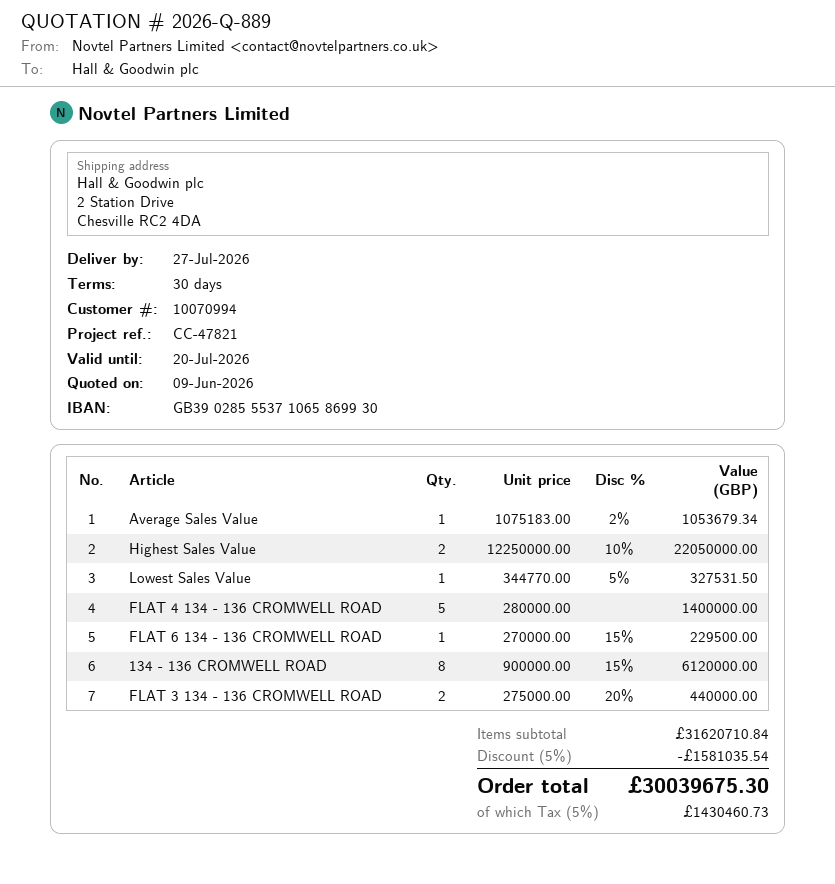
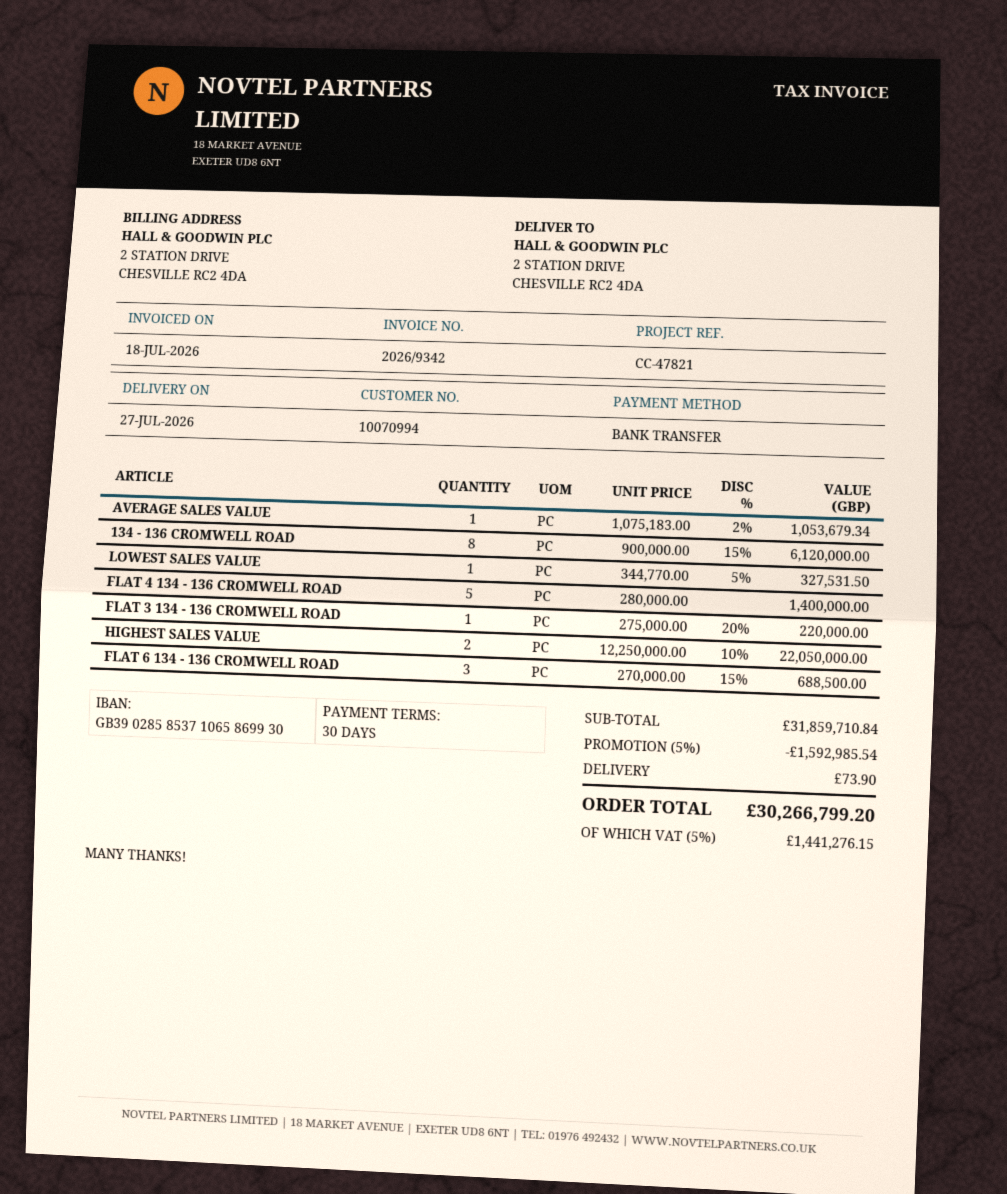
bank account: GB39028555371065869930 -> GB39028585371065869930
FLAT 6 134 - 136 CROMWELL ROAD: 1 x 270000.00 - 15% = 229500.00 -> 3 x 270000.00 - 15% = 688500.00
FLAT 3 134 - 136 CROMWELL ROAD: 2 x 275000.00 - 20% = 440000.00 -> 1 x 275000.00 - 20% = 220000.00
subtotal: 31620710.84 -> 31859710.84
discount: 5% = 1581035.54 -> 5% = 1592985.54
shipping: none -> 73.90
tax: 5% = 1430460.73 -> 5% = 1441276.15
total: 30039675.30 -> 30266799.20

